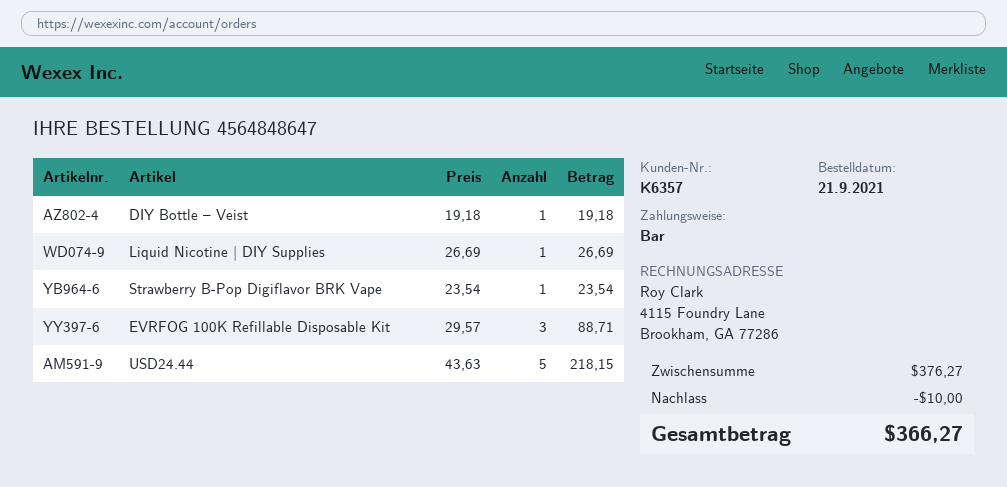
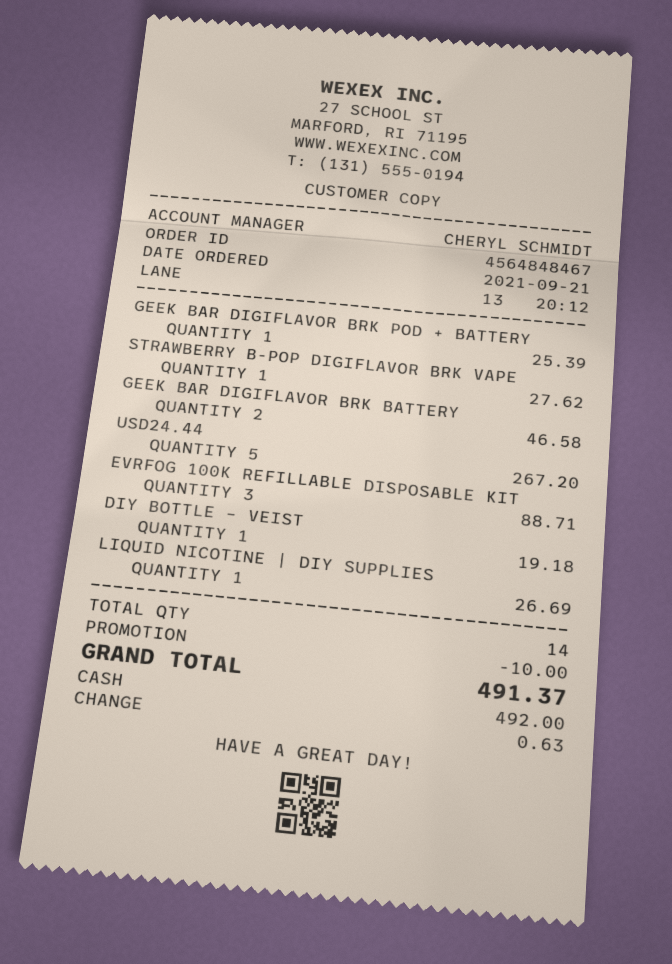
order number: 4564848647 -> 4564848467
Strawberry B-Pop Digiflavor BRK Vape: 1 for 23.54 -> 1 for 27.62
USD24.44: 5 for 218.15 -> 5 for 267.20
GEEK BAR DIGIFLAVOR BRK POD + BATTERY: none -> 1 for 25.39
GEEK BAR DIGIFLAVOR BRK BATTERY: none -> 2 for 46.58
total: 366.27 -> 491.37

